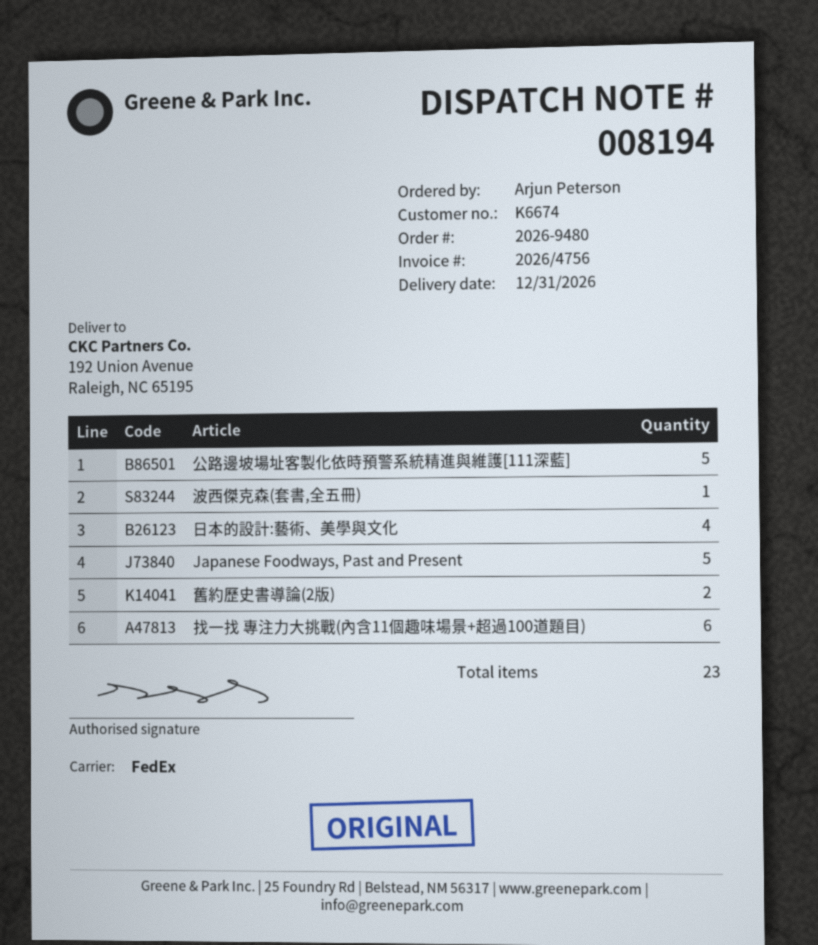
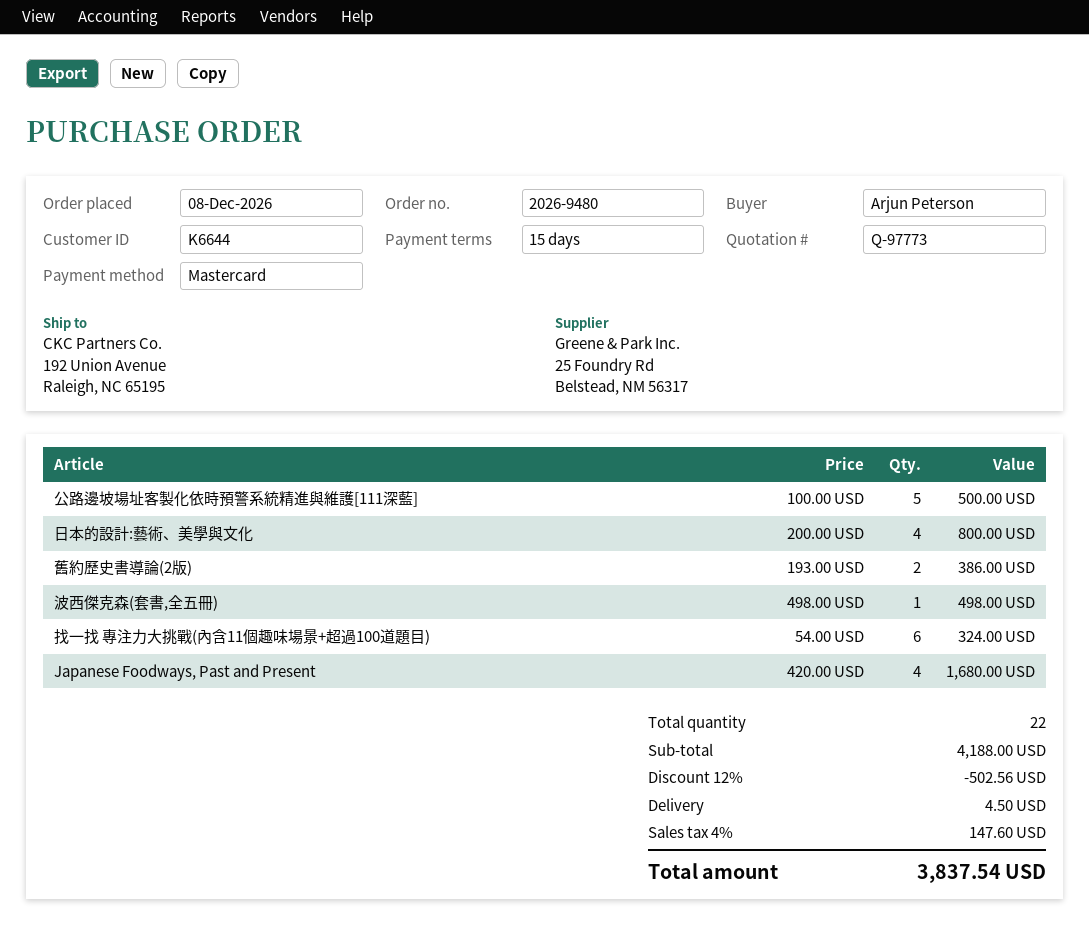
customer number: K6674 -> K6644
Japanese Foodways, Past and Present: 5 -> 4
total quantity: 23 -> 22

